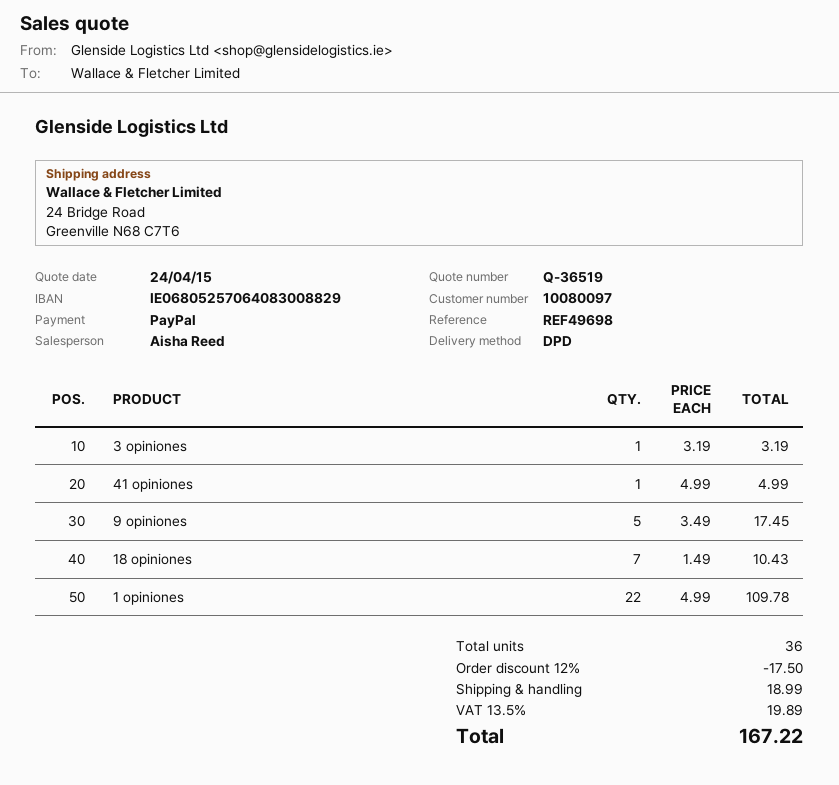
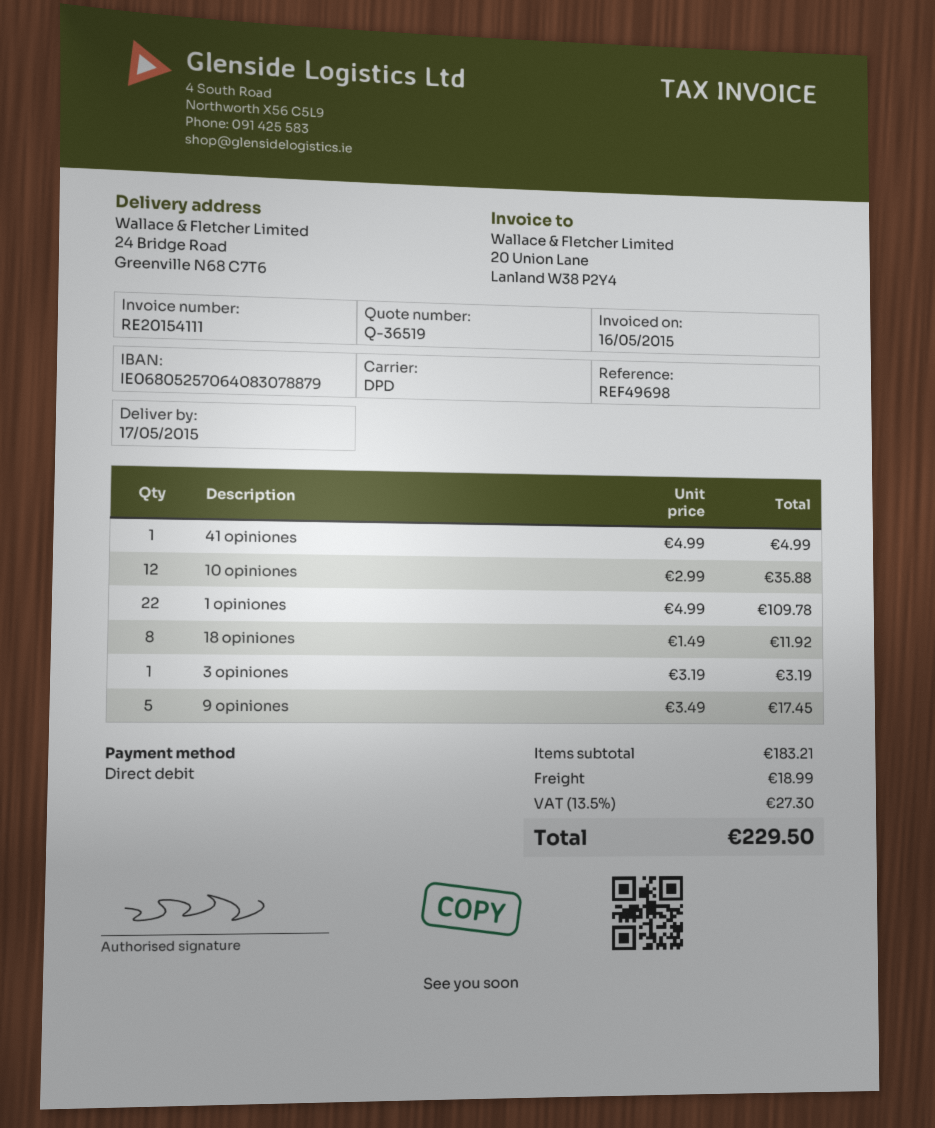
payment method: PayPal -> direct debit
bank account: IE06805257064083008829 -> IE06805257064083078879
18 opiniones: 7 x 1.49 = 10.43 -> 8 x 1.49 = 11.92
10 opiniones: none -> 12 x 2.99 = 35.88
discount: 12% = 17.50 -> none
tax: 13.5% = 19.89 -> 13.5% = 27.30
total: 167.22 -> 229.50

